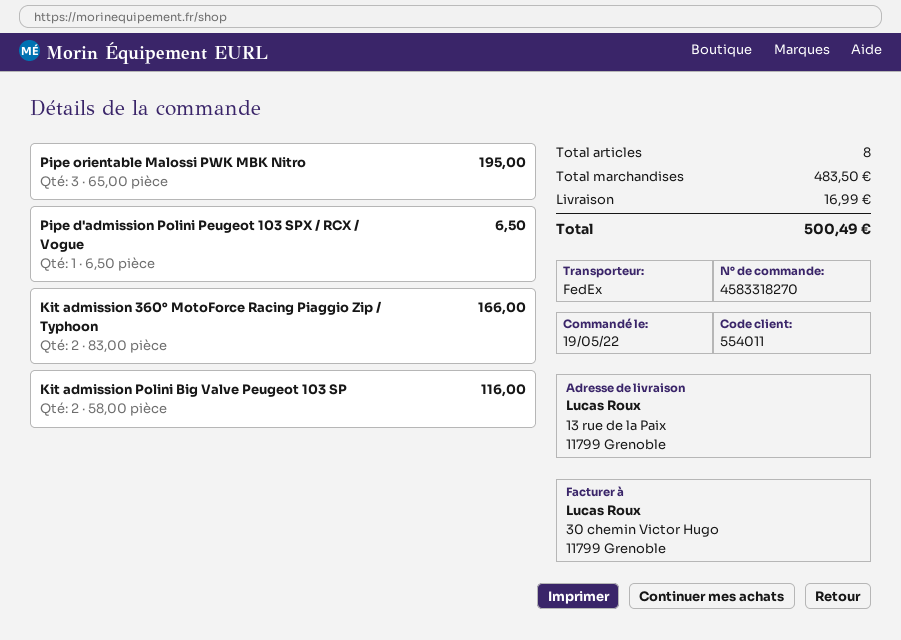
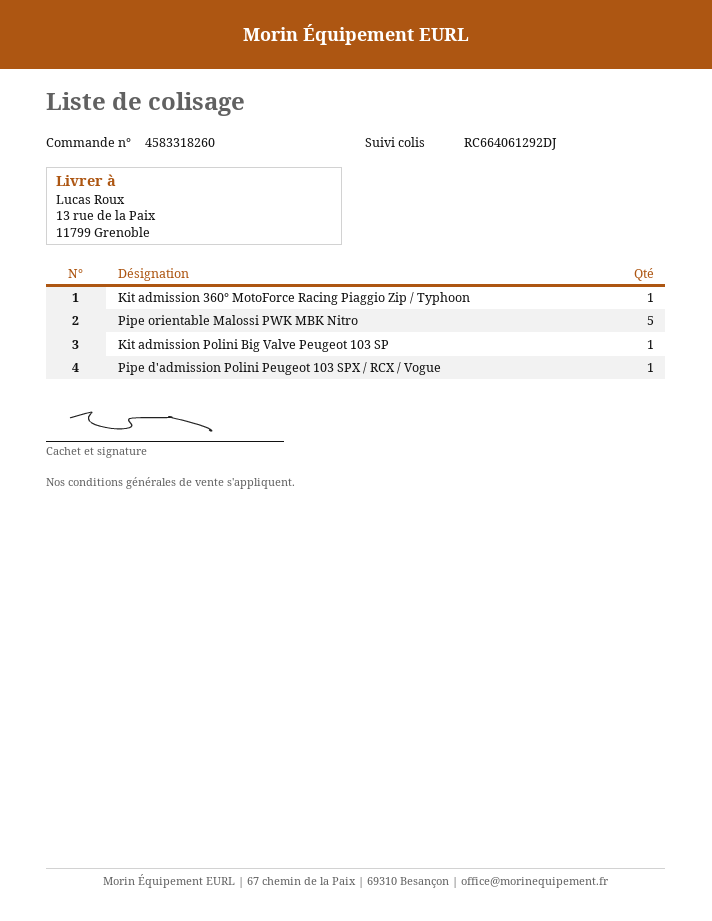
order number: 4583318270 -> 4583318260
Pipe orientable Malossi PWK MBK Nitro: 3 -> 5
Kit admission 360° MotoForce Racing Piaggio Zip / Typhoon: 2 -> 1
Kit admission Polini Big Valve Peugeot 103 SP: 2 -> 1

